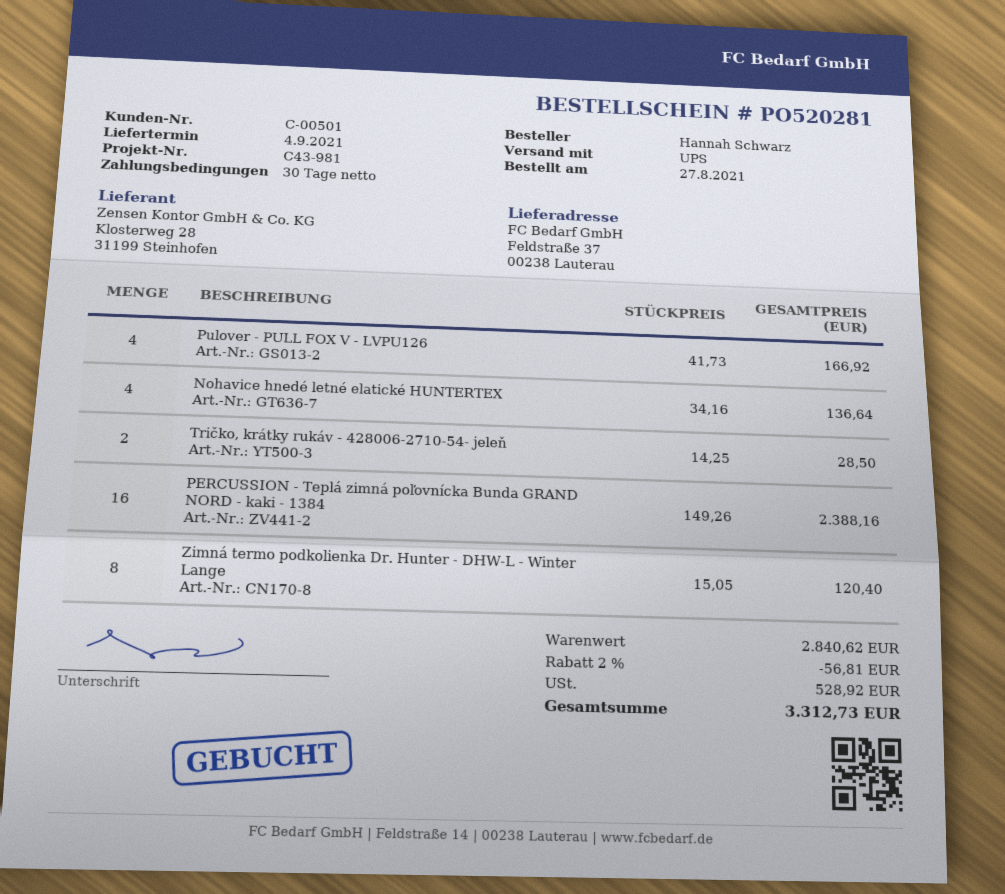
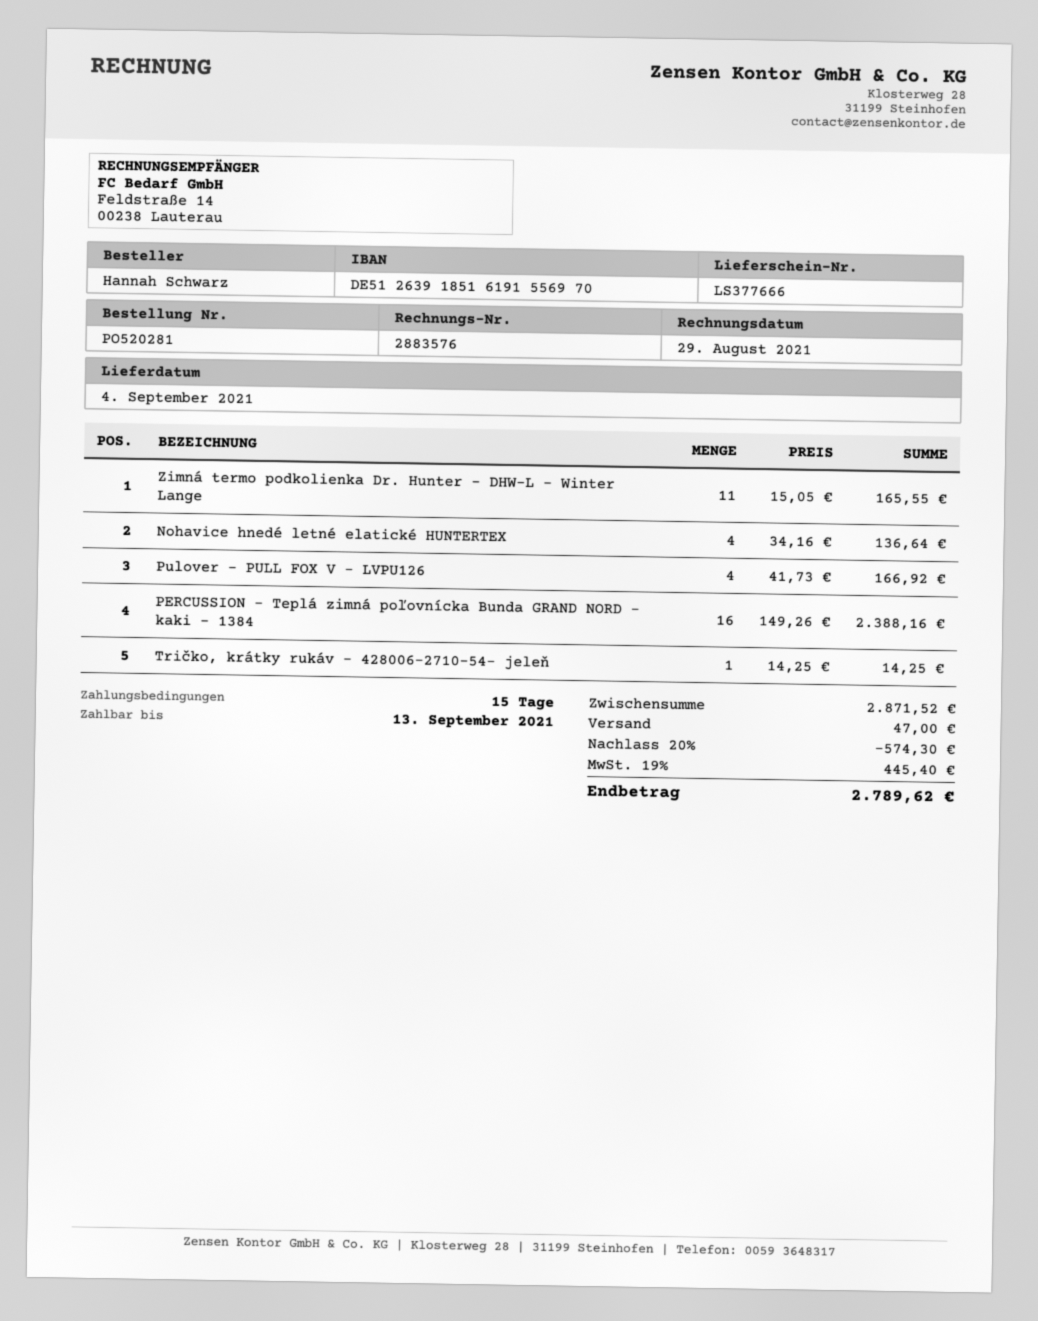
payment terms: 30 days -> 15 days
Tričko, krátky rukáv - 428006-2710-54- jeleň: 2 x 14.25 = 28.50 -> 1 x 14.25 = 14.25
Zimná termo podkolienka Dr. Hunter - DHW-L - Winter Lange: 8 x 15.05 = 120.40 -> 11 x 15.05 = 165.55
subtotal: 2840.62 -> 2871.52
discount: 2% = 56.81 -> 20% = 574.30
shipping: none -> 47.00
tax: 528.92 -> 445.40
total: 3312.73 -> 2789.62

